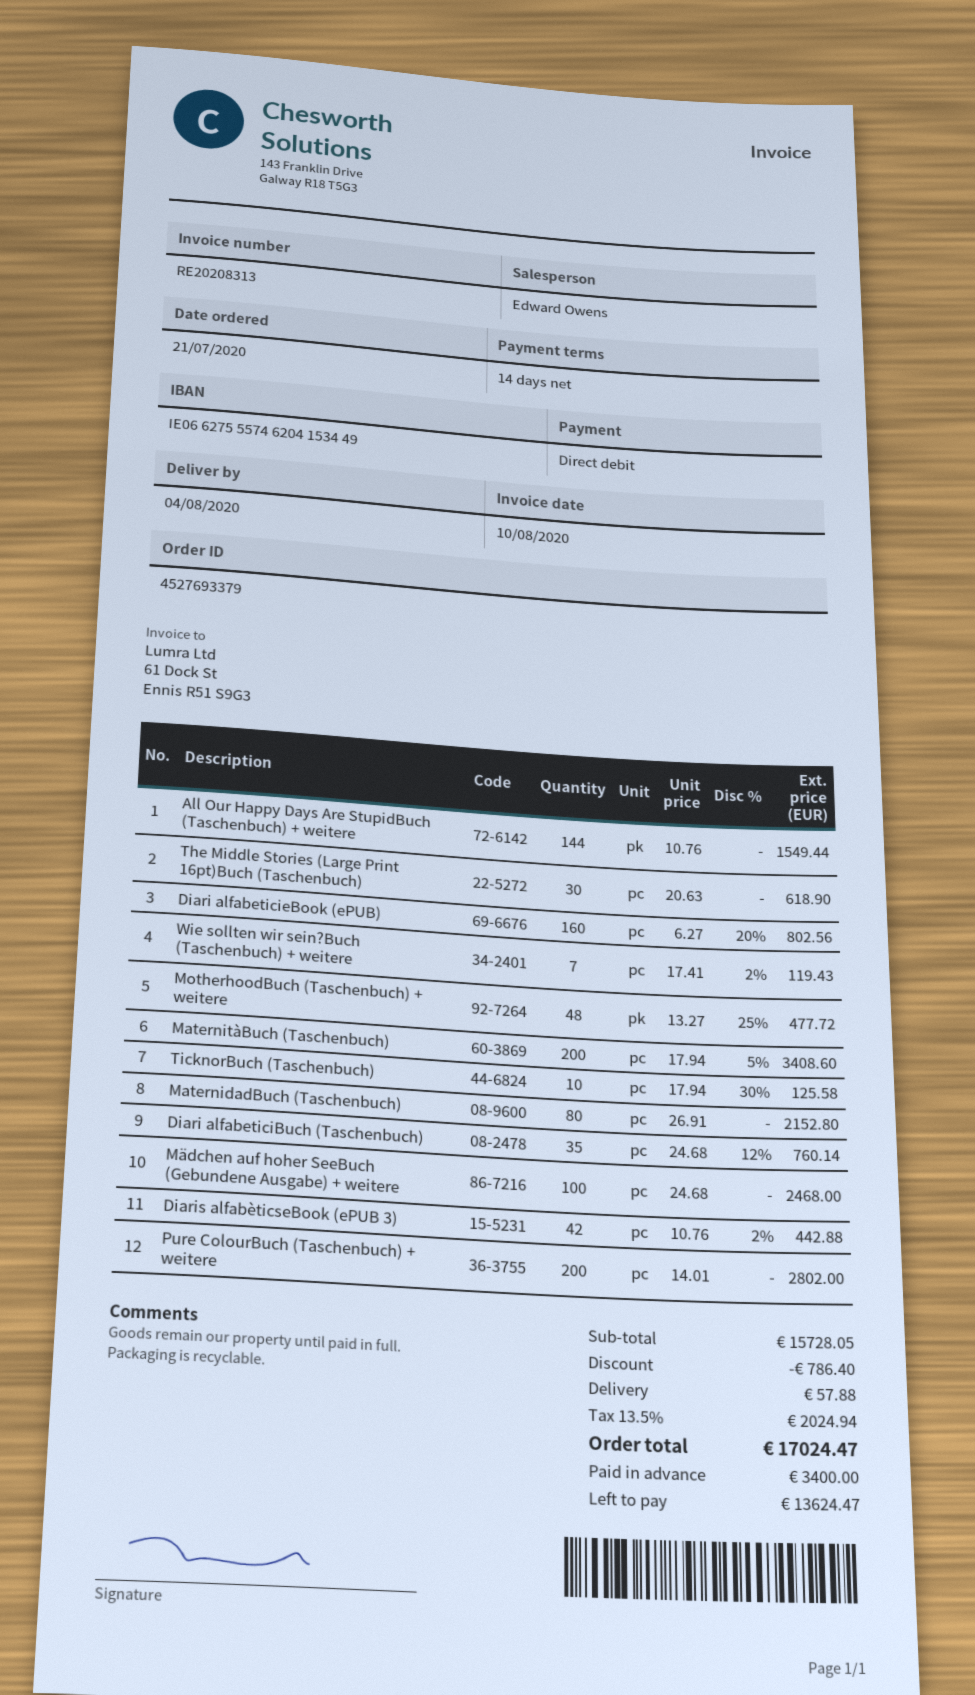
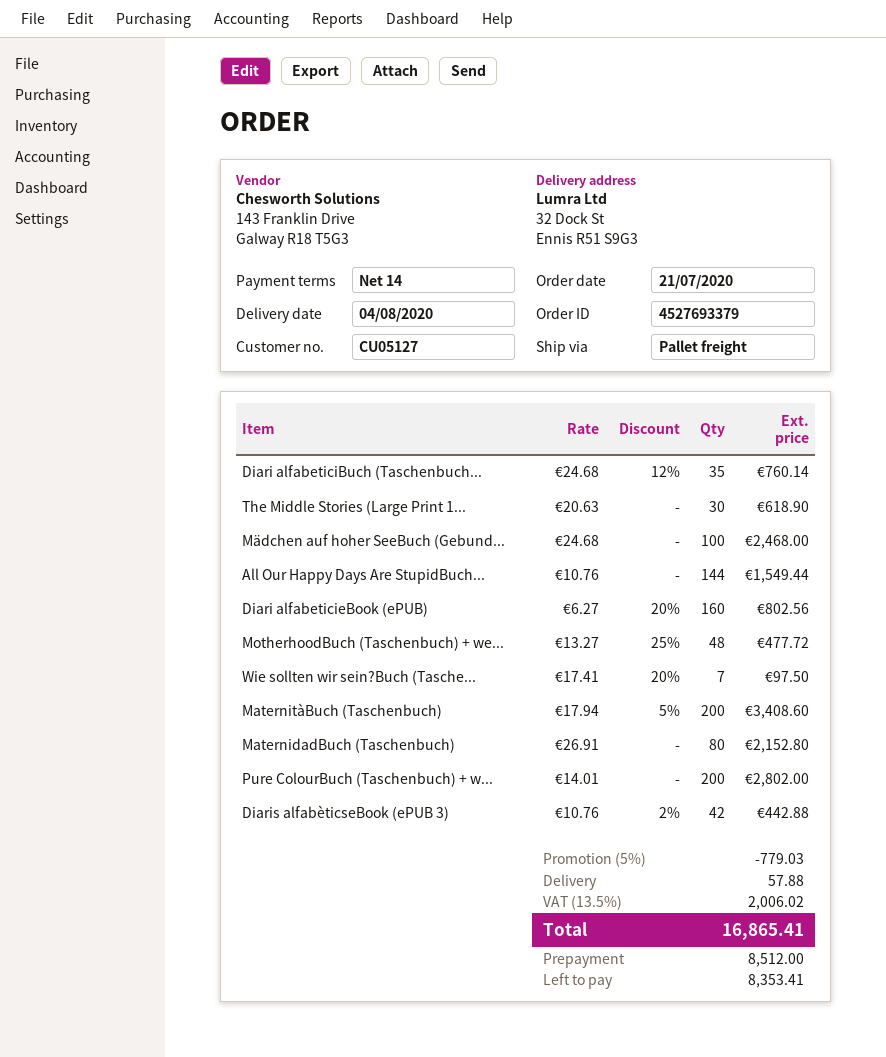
Wie sollten wir sein?Buch (Taschenbuch) + weitere: 7 x 17.41 - 2% = 119.43 -> 7 x 17.41 - 20% = 97.50
TicknorBuch (Taschenbuch): 10 x 17.94 - 30% = 125.58 -> none
discount: 786.40 -> 779.03
tax: 13.5% = 2024.94 -> 13.5% = 2006.02
total: 17024.47 -> 16865.41
deposit: 3400.00 -> 8512.00
balance: 13624.47 -> 8353.41

